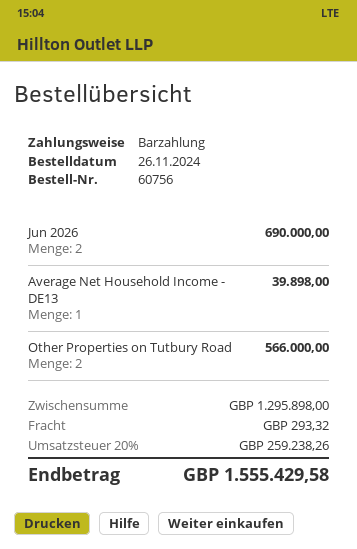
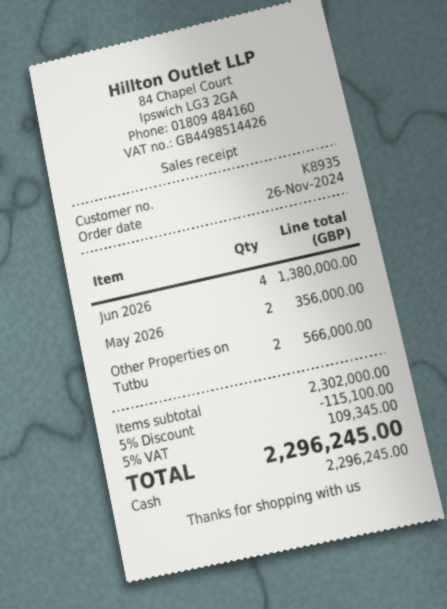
Jun 2026: 2 for 690000.00 -> 4 for 1380000.00
Average Net Household Income - DE13: 1 for 39898.00 -> none
May 2026: none -> 2 for 356000.00
subtotal: 1295898.00 -> 2302000.00
discount: none -> 5% = 115100.00
shipping: 293.32 -> none
tax: 20% = 259238.26 -> 5% = 109345.00
total: 1555429.58 -> 2296245.00

